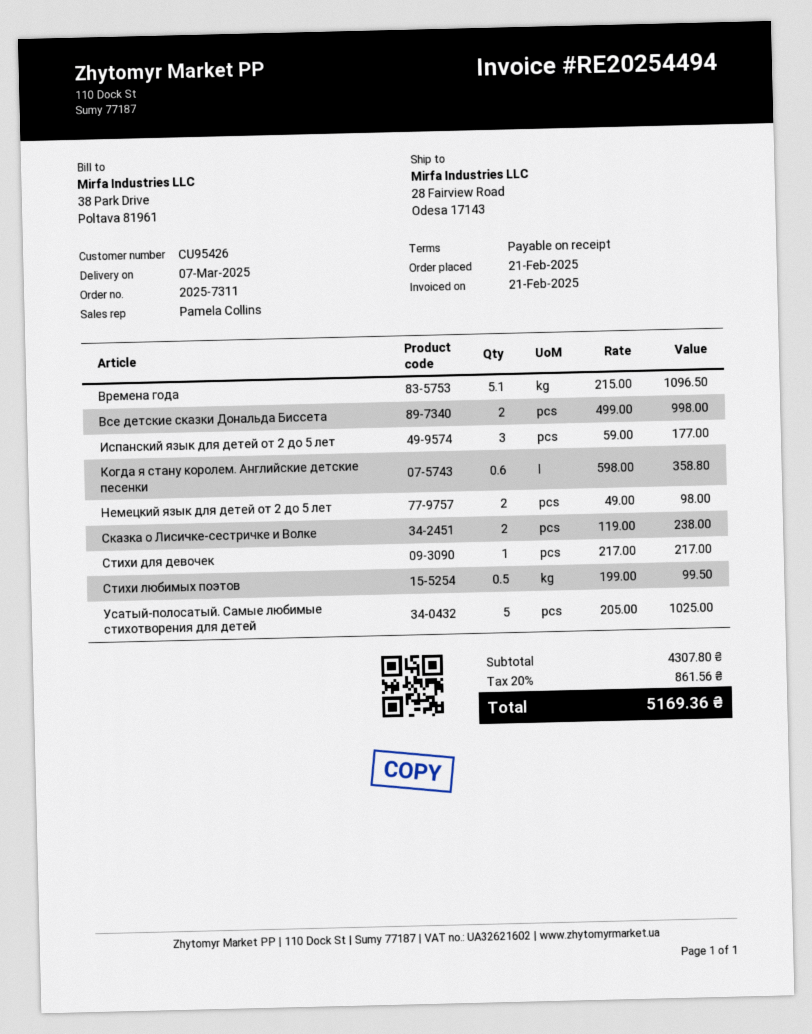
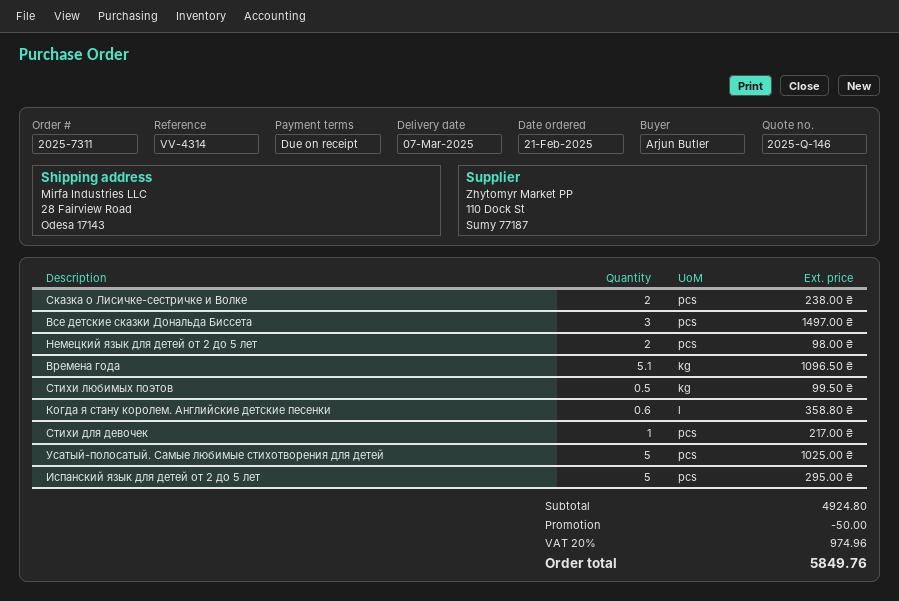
Все детские сказки Дональда Биссета: 2 for 998.00 -> 3 for 1497.00
Испанский язык для детей от 2 до 5 лет: 3 for 177.00 -> 5 for 295.00
subtotal: 4307.80 -> 4924.80
discount: none -> 50.00
tax: 20% = 861.56 -> 20% = 974.96
total: 5169.36 -> 5849.76

